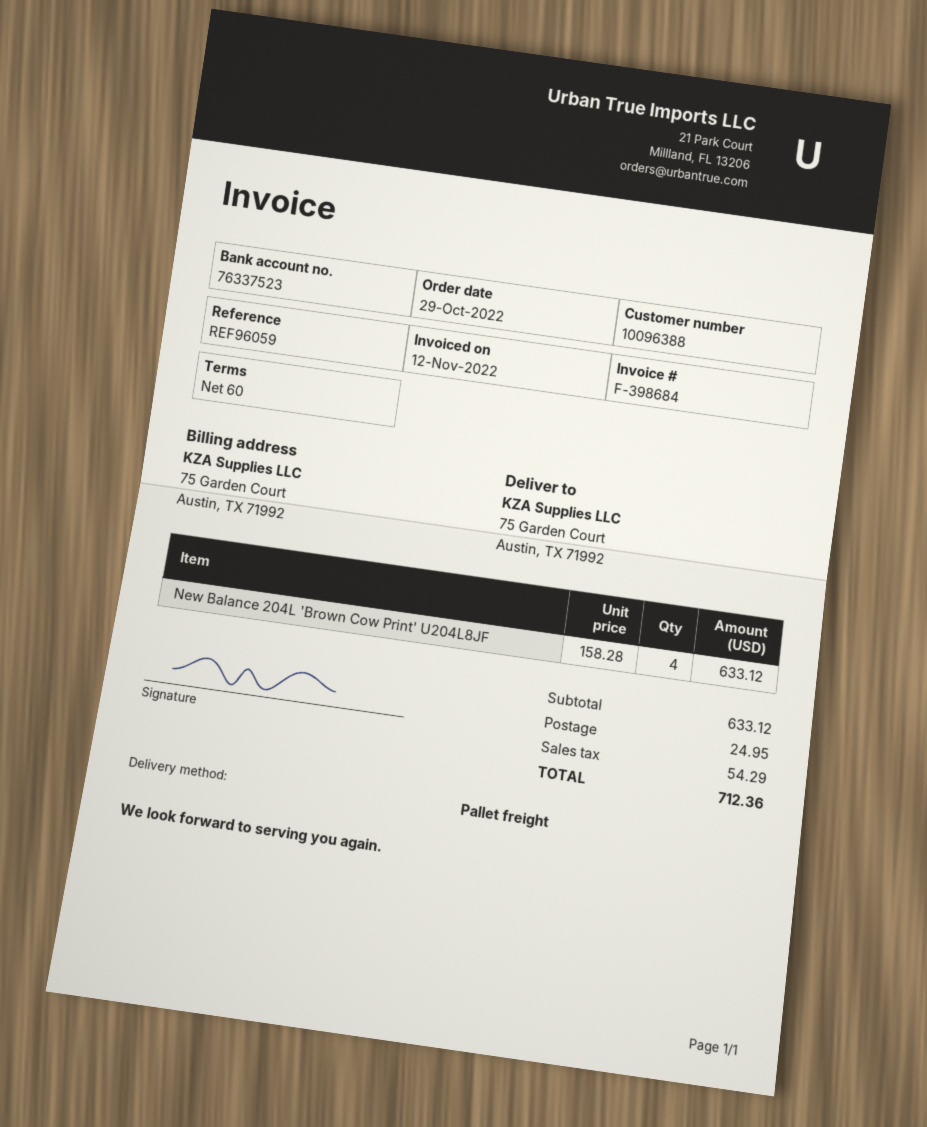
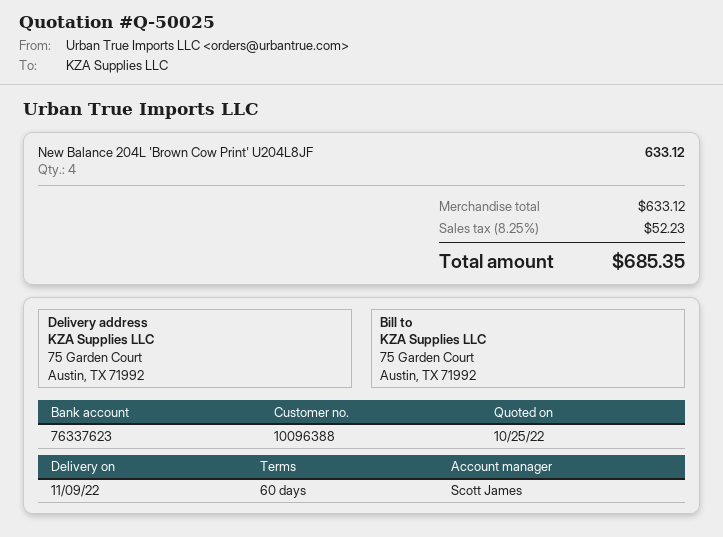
bank account: 76337523 -> 76337623
shipping: 24.95 -> none
tax: 54.29 -> 52.23
total: 712.36 -> 685.35

